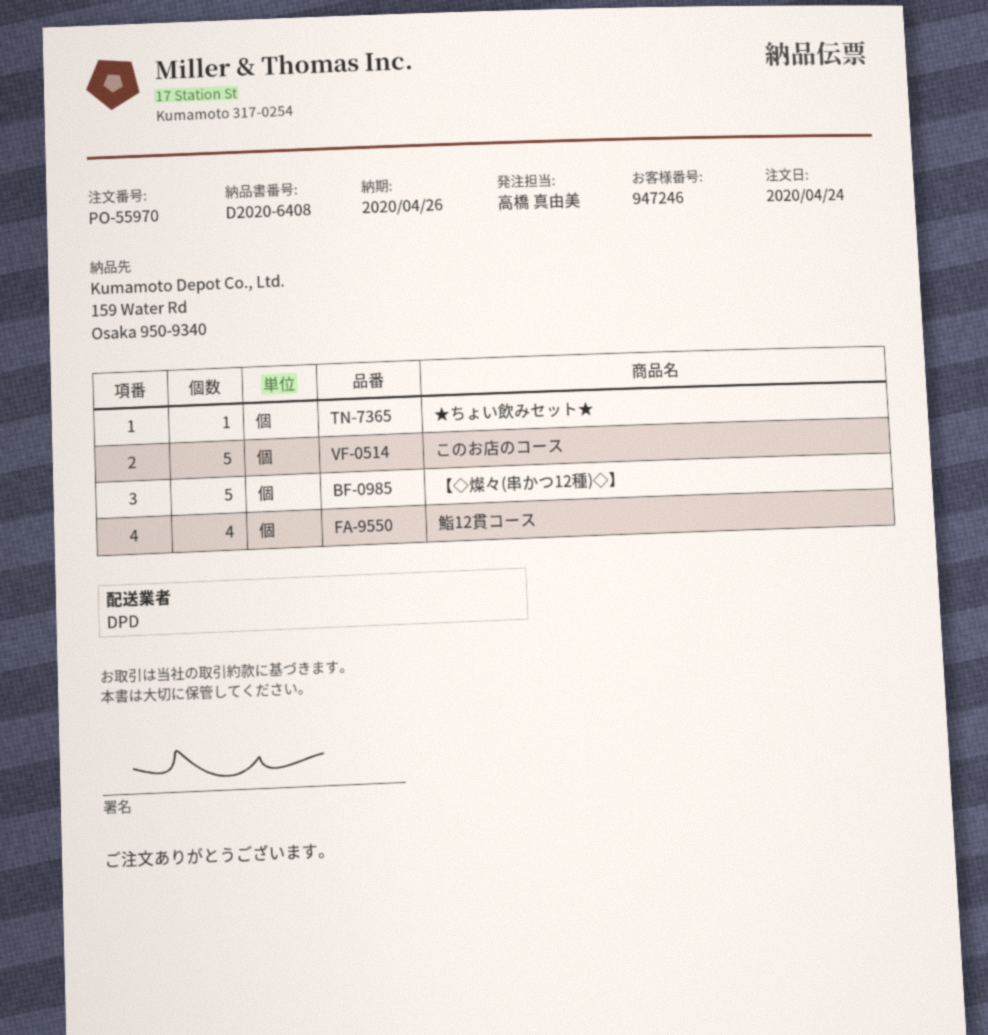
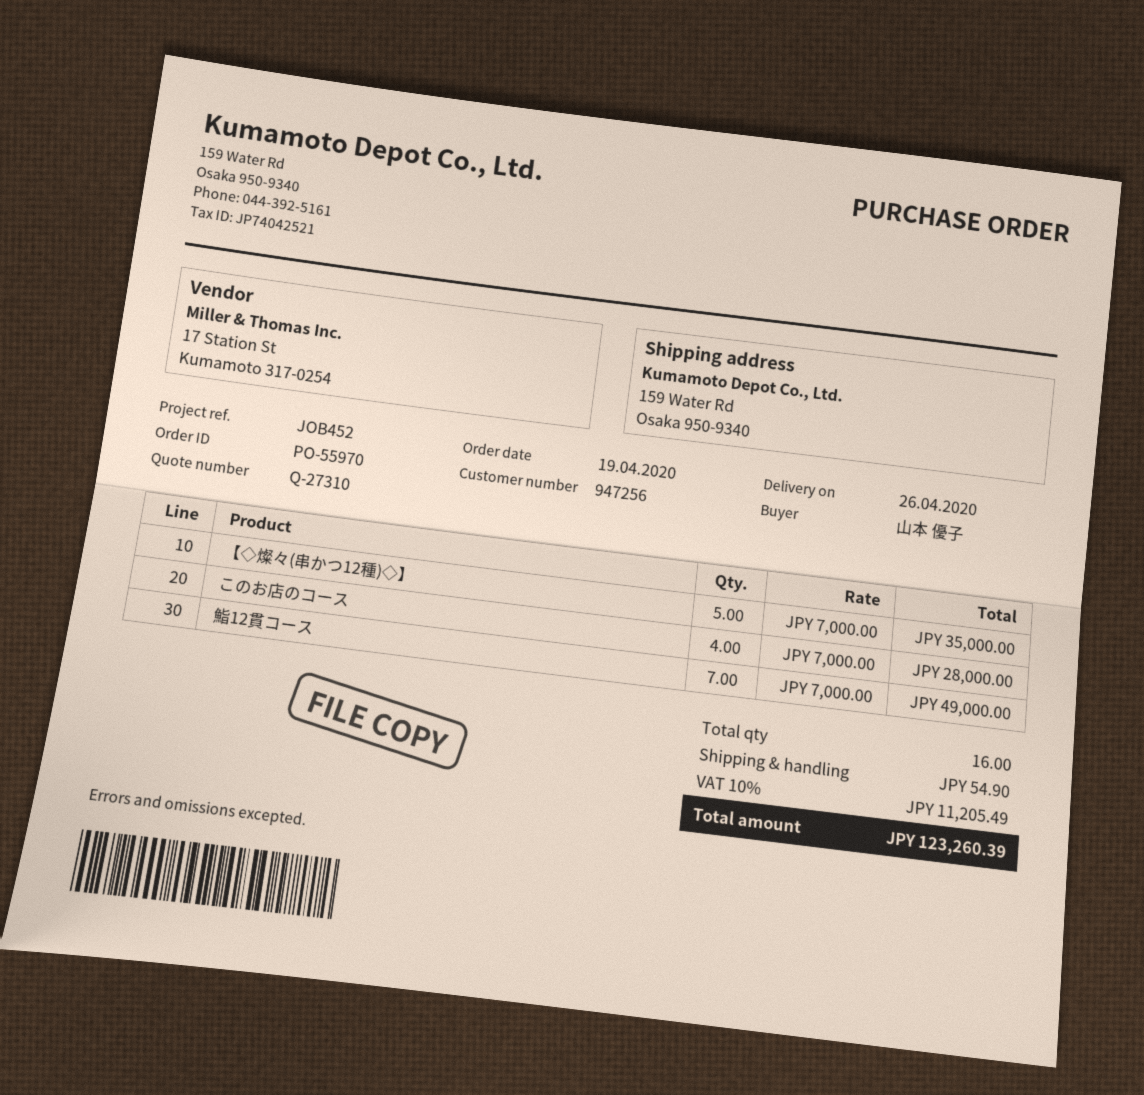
order date: 2020-04-24 -> 2020-04-19
customer number: 947246 -> 947256
ordered by: 高橋 真由美 -> 山本 優子
★ちょい飲みセット★: 1 -> none
このお店のコース: 5 -> 4
鮨12貫コース: 4 -> 7

